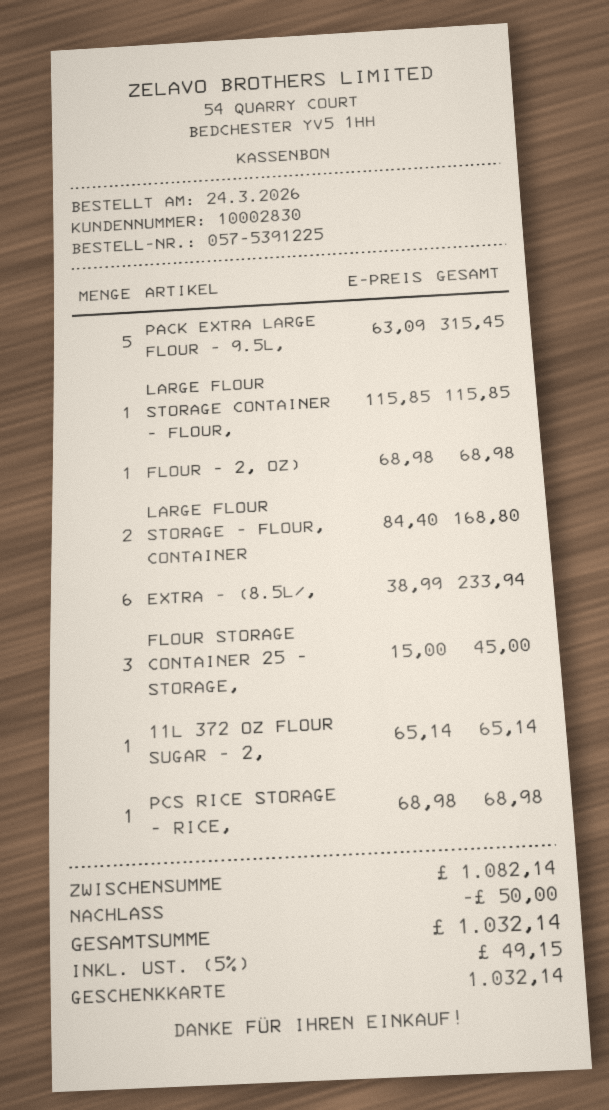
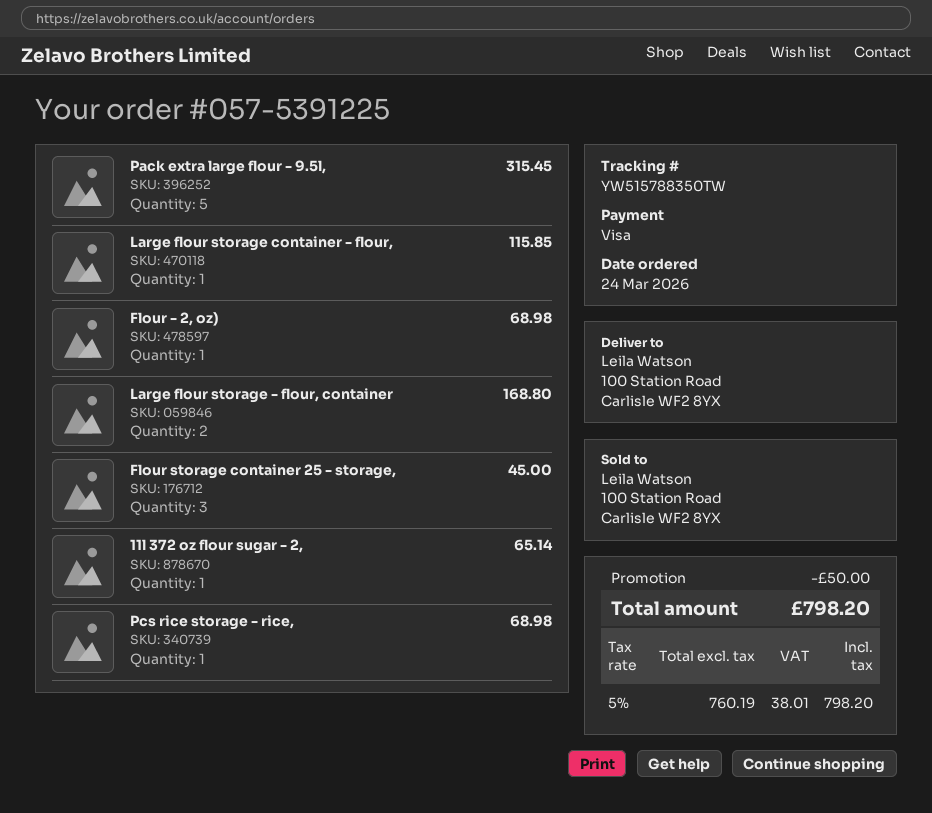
payment method: gift card -> Visa
EXTRA - (8.5L/,: 6 for 233.94 -> none
tax: 5% = 49.15 -> 5% = 38.01
total: 1032.14 -> 798.20

